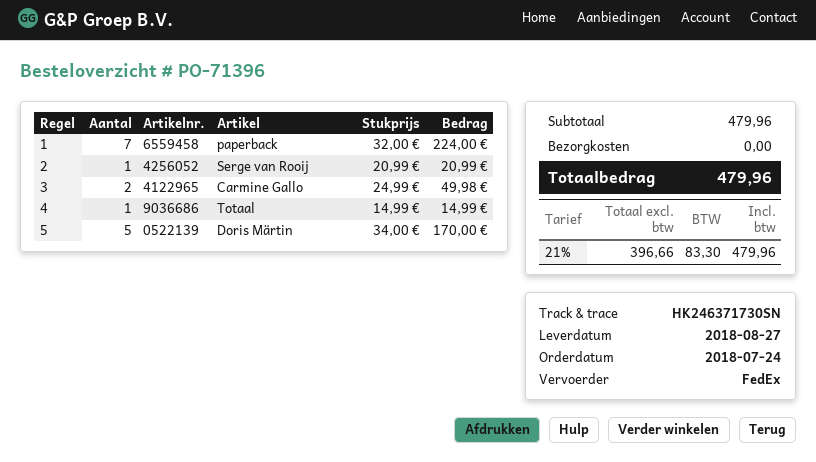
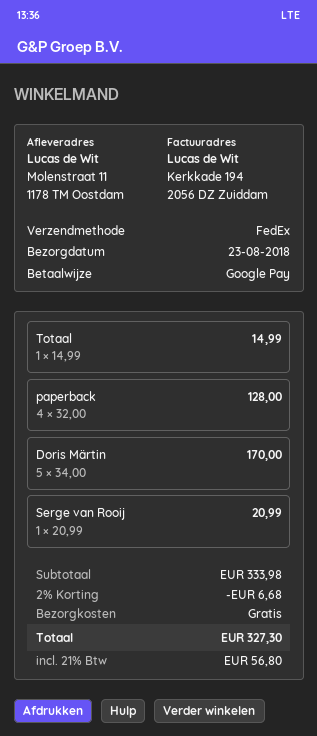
delivery date: 2018-08-27 -> 2018-08-23
paperback: 7 x 32.00 = 224.00 -> 4 x 32.00 = 128.00
Carmine Gallo: 2 x 24.99 = 49.98 -> none
subtotal: 479.96 -> 333.98
discount: none -> 2% = 6.68
tax: 21% = 83.30 -> 21% = 56.80
total: 479.96 -> 327.30

